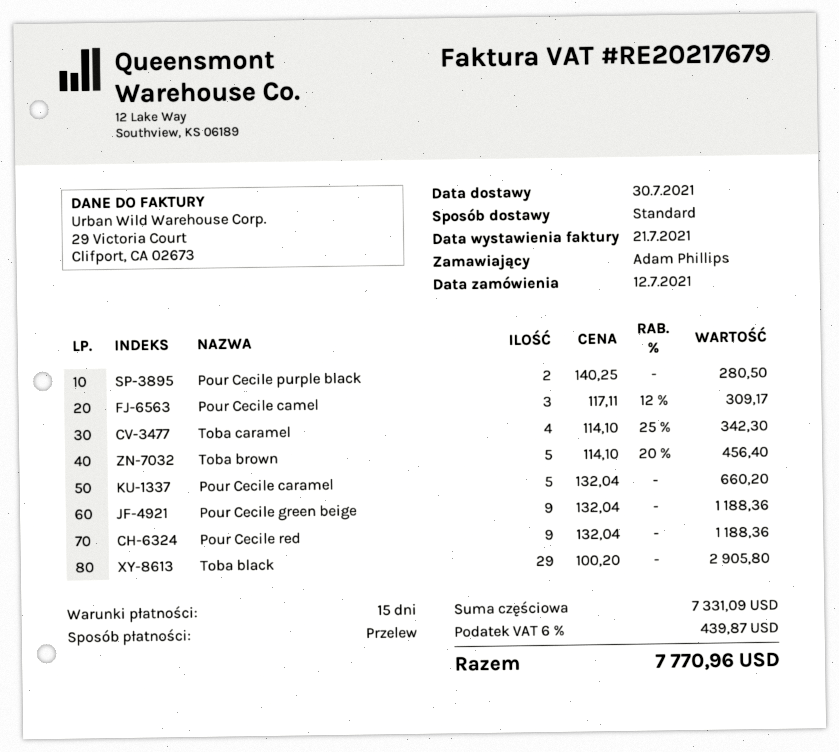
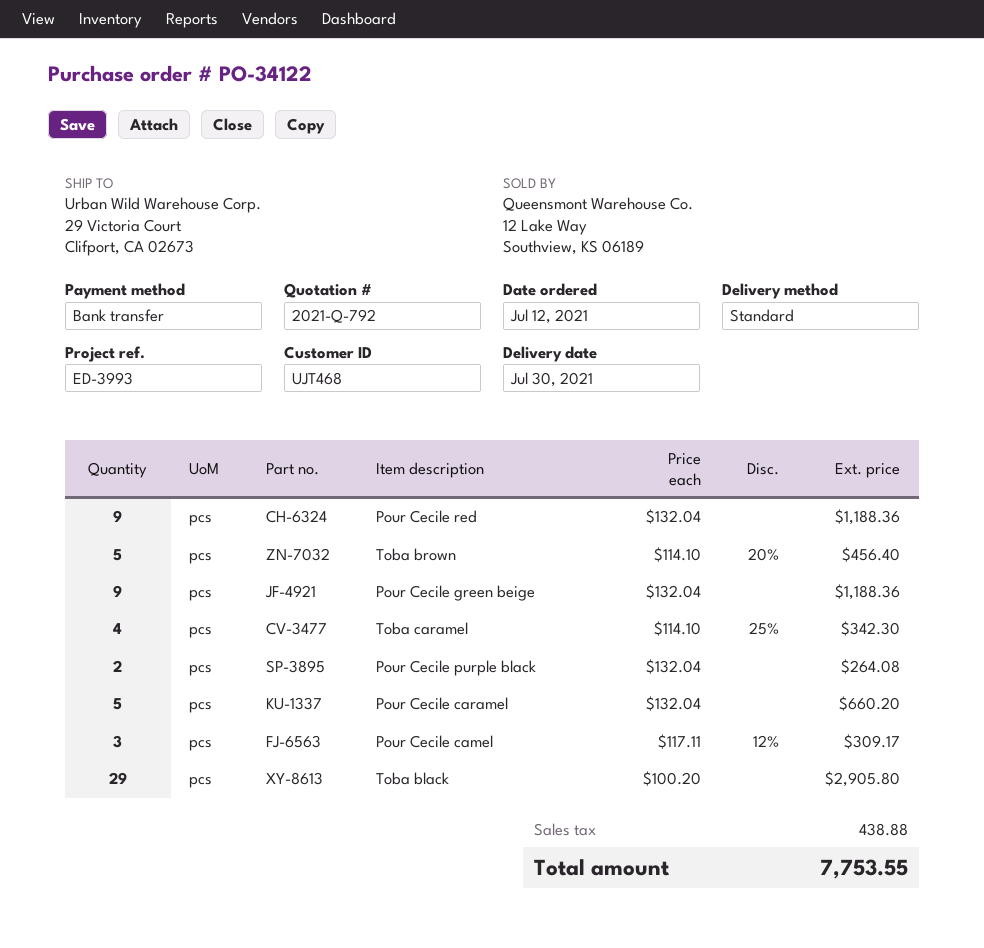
Pour Cecile purple black: 2 x 140.25 = 280.50 -> 2 x 132.04 = 264.08
tax: 439.87 -> 438.88
total: 7770.96 -> 7753.55

